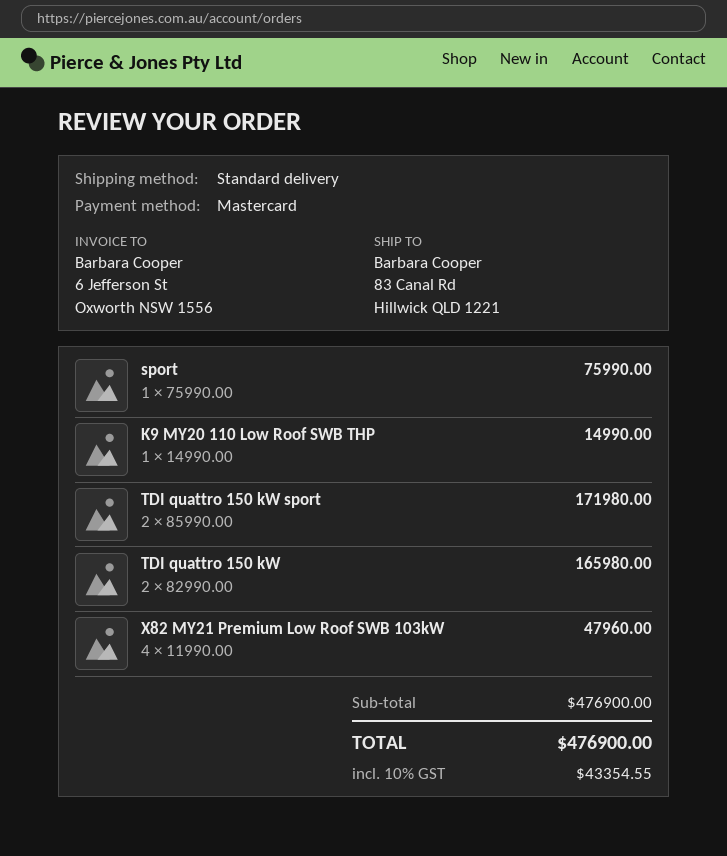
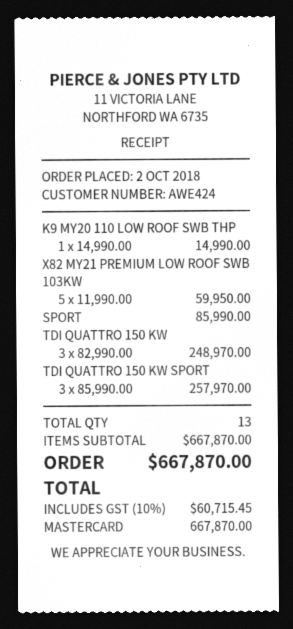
sport: 1 x 75990.00 = 75990.00 -> 1 x 85990.00 = 85990.00
TDI quattro 150 kW sport: 2 x 85990.00 = 171980.00 -> 3 x 85990.00 = 257970.00
TDI quattro 150 kW: 2 x 82990.00 = 165980.00 -> 3 x 82990.00 = 248970.00
X82 MY21 Premium Low Roof SWB 103kW: 4 x 11990.00 = 47960.00 -> 5 x 11990.00 = 59950.00
subtotal: 476900.00 -> 667870.00
tax: 10% = 43354.55 -> 10% = 60715.45
total: 476900.00 -> 667870.00

